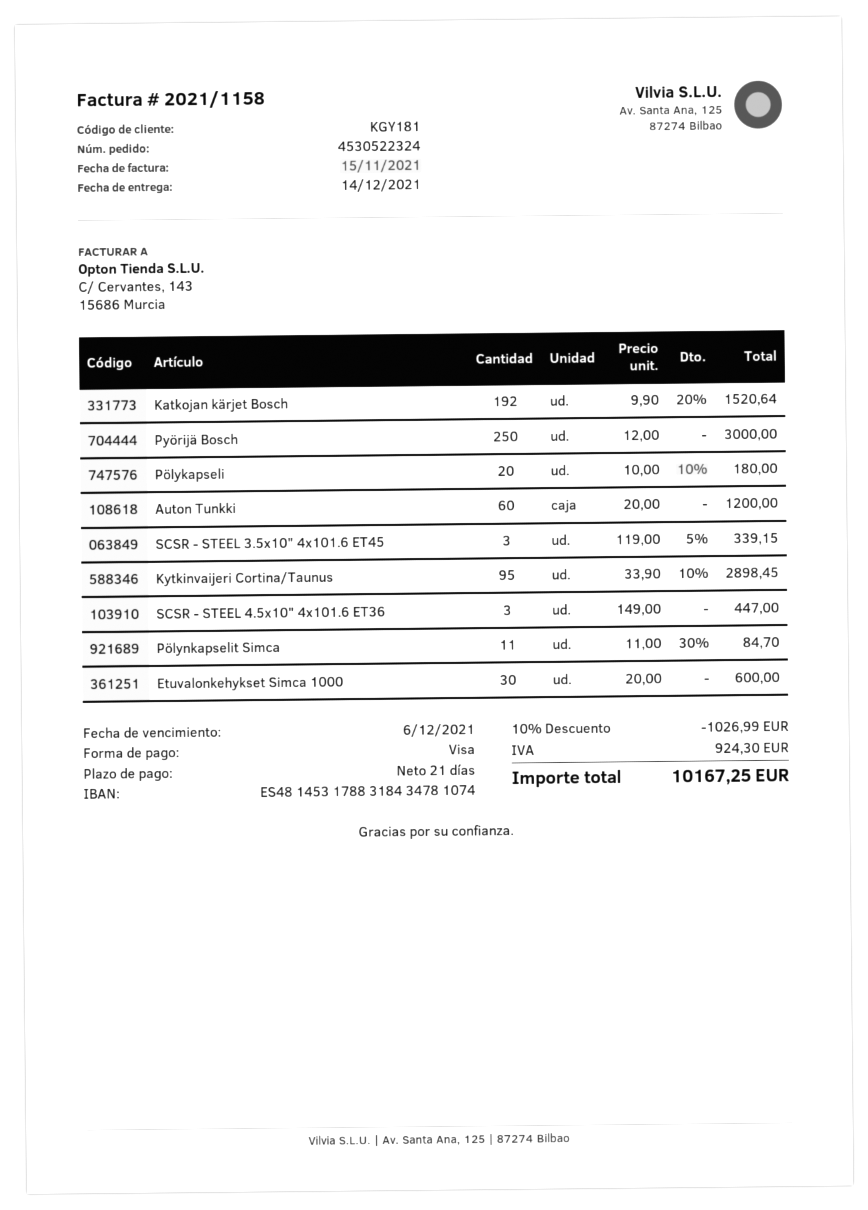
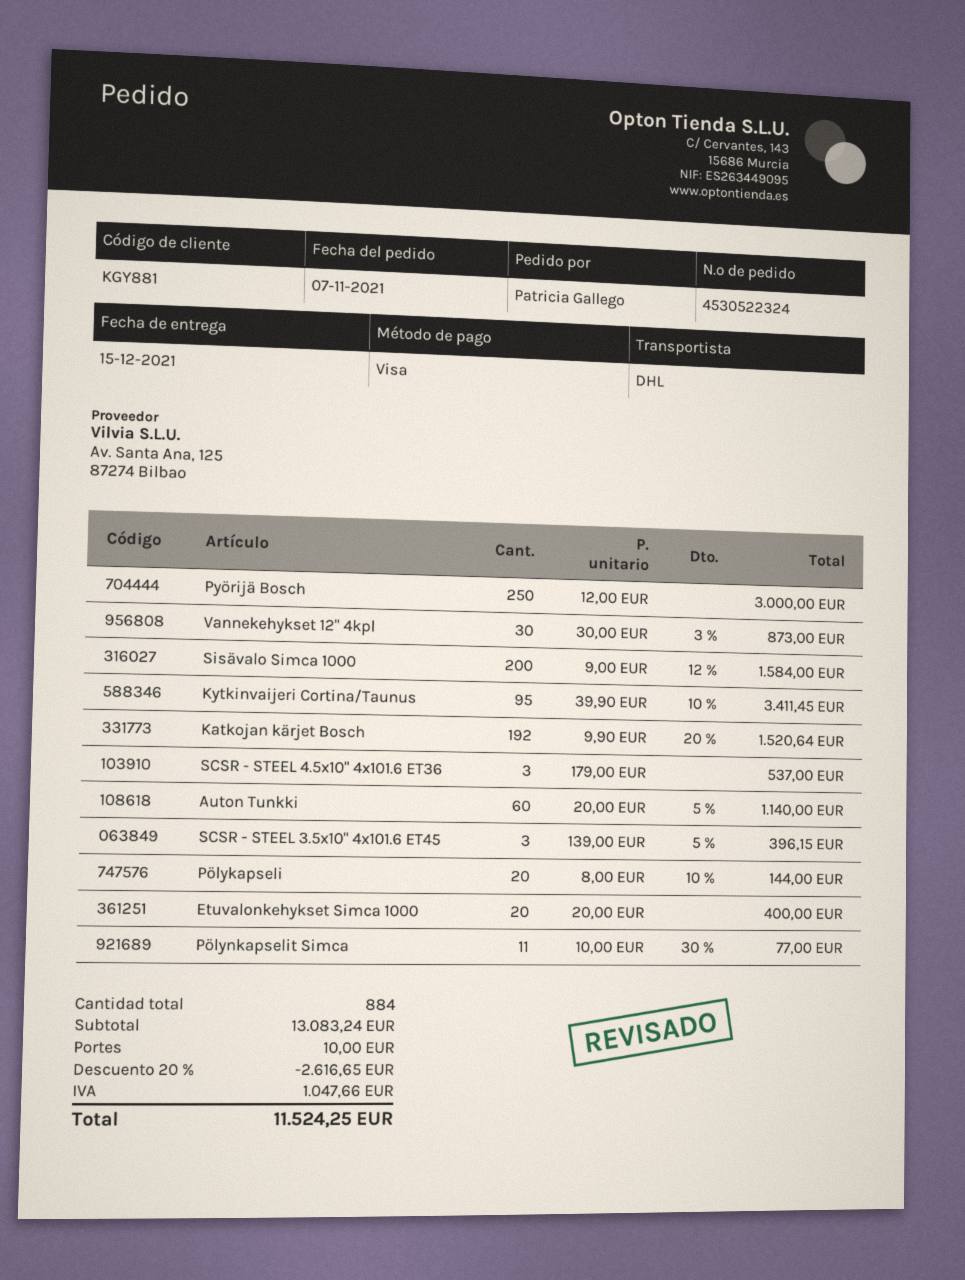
delivery date: 2021-12-14 -> 2021-12-15
customer number: KGY181 -> KGY881
Pölykapseli: 20 x 10.00 - 10% = 180.00 -> 20 x 8.00 - 10% = 144.00
Auton Tunkki: 60 x 20.00 = 1200.00 -> 60 x 20.00 - 5% = 1140.00
SCSR - STEEL 3.5x10" 4x101.6 ET45: 3 x 119.00 - 5% = 339.15 -> 3 x 139.00 - 5% = 396.15
Kytkinvaijeri Cortina/Taunus: 95 x 33.90 - 10% = 2898.45 -> 95 x 39.90 - 10% = 3411.45
SCSR - STEEL 4.5x10" 4x101.6 ET36: 3 x 149.00 = 447.00 -> 3 x 179.00 = 537.00
Pölynkapselit Simca: 11 x 11.00 - 30% = 84.70 -> 11 x 10.00 - 30% = 77.00
Etuvalonkehykset Simca 1000: 30 x 20.00 = 600.00 -> 20 x 20.00 = 400.00
Vannekehykset 12" 4kpl: none -> 30 x 30.00 - 3% = 873.00
Sisävalo Simca 1000: none -> 200 x 9.00 - 12% = 1584.00
discount: 10% = 1026.99 -> 20% = 2616.65
shipping: none -> 10.00
tax: 924.30 -> 1047.66
total: 10167.25 -> 11524.25

